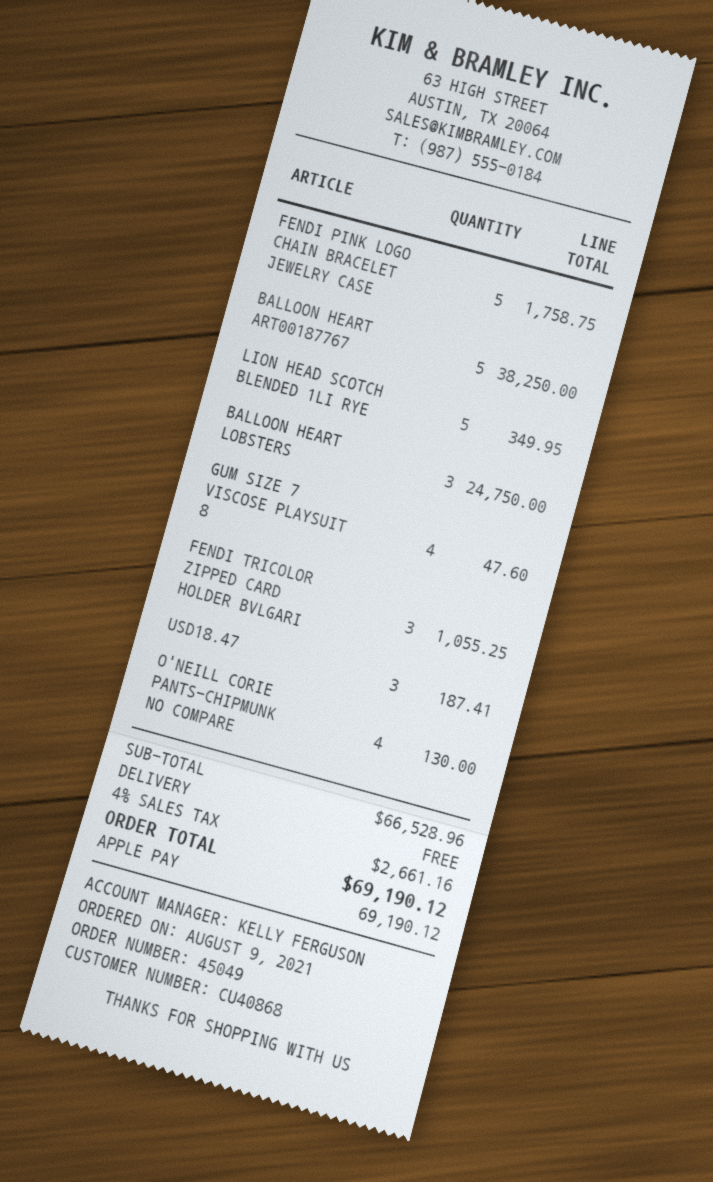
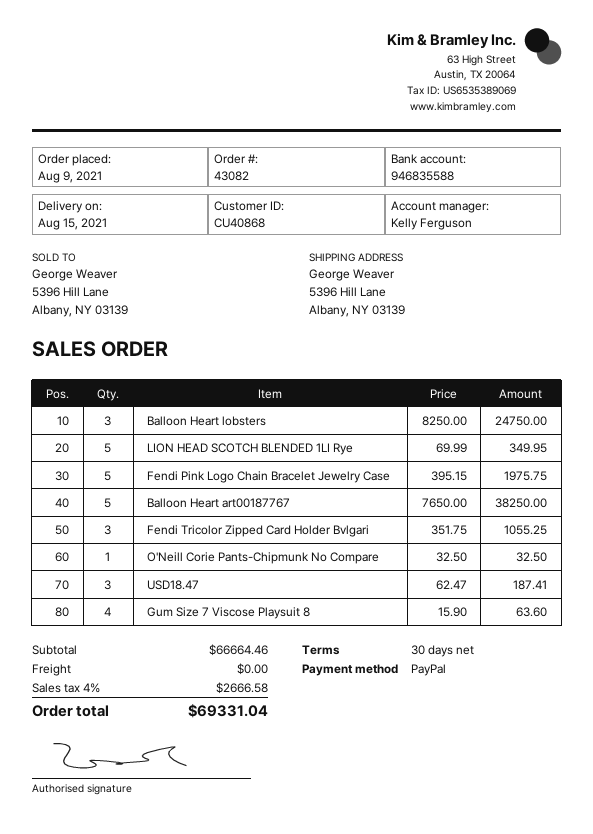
order number: 45049 -> 43082
payment method: Apple Pay -> PayPal
FENDI PINK LOGO CHAIN BRACELET JEWELRY CASE: 5 for 1758.75 -> 5 for 1975.75
GUM SIZE 7 VISCOSE PLAYSUIT 8: 4 for 47.60 -> 4 for 63.60
O'NEILL CORIE PANTS-CHIPMUNK NO COMPARE: 4 for 130.00 -> 1 for 32.50
subtotal: 66528.96 -> 66664.46
tax: 4% = 2661.16 -> 4% = 2666.58
total: 69190.12 -> 69331.04

